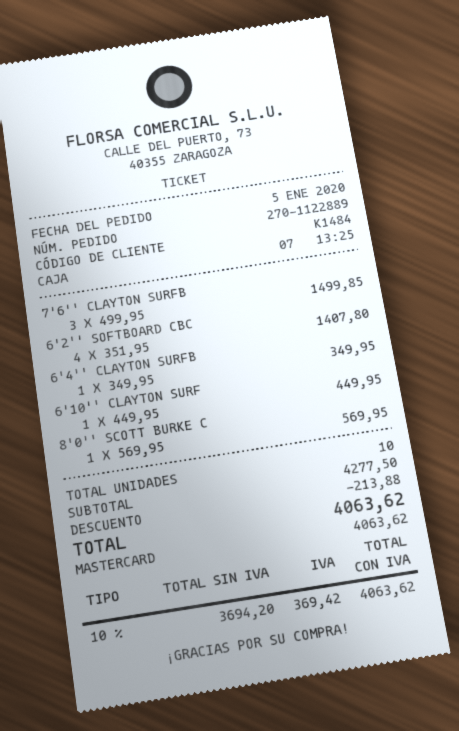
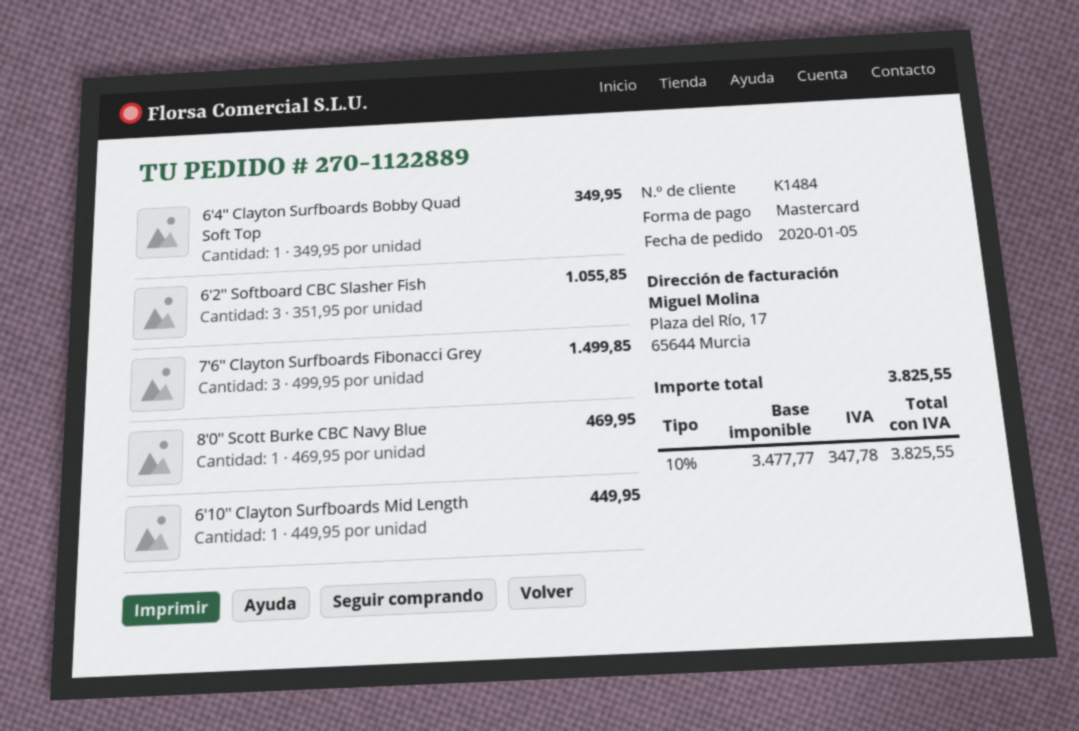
6'2'' SOFTBOARD CBC: 4 x 351.95 = 1407.80 -> 3 x 351.95 = 1055.85
8'0'' SCOTT BURKE C: 1 x 569.95 = 569.95 -> 1 x 469.95 = 469.95
discount: 213.88 -> none
net: 3694.20 -> 3477.77
tax: 10% = 369.42 -> 10% = 347.78
total: 4063.62 -> 3825.55

